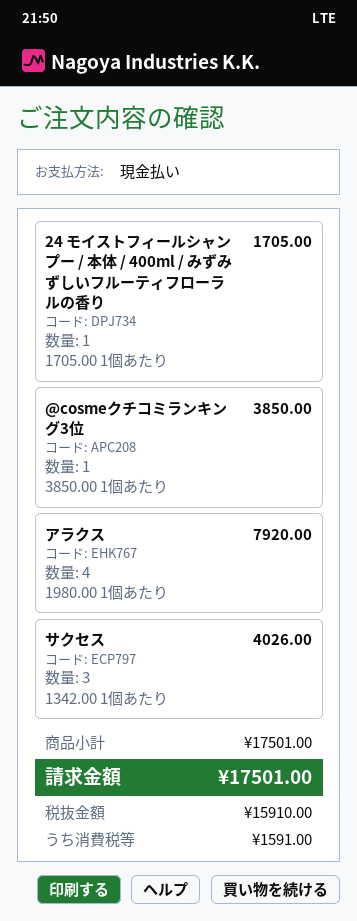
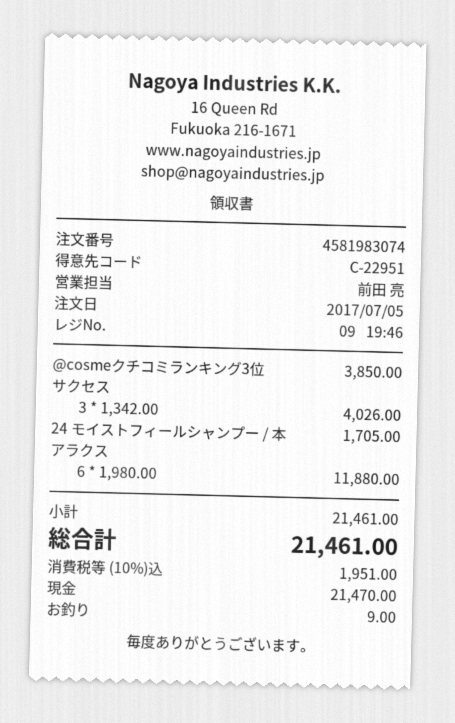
アラクス: 4 x 1980.00 = 7920.00 -> 6 x 1980.00 = 11880.00
subtotal: 17501.00 -> 21461.00
tax: 1591.00 -> 1951.00
total: 17501.00 -> 21461.00

